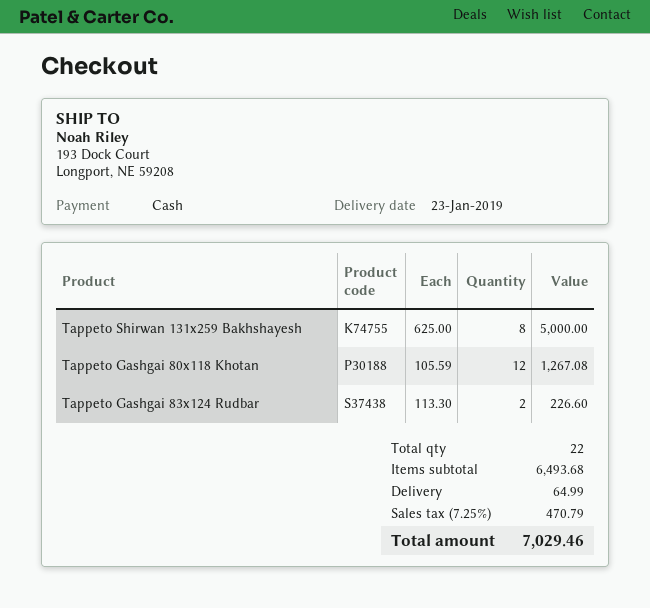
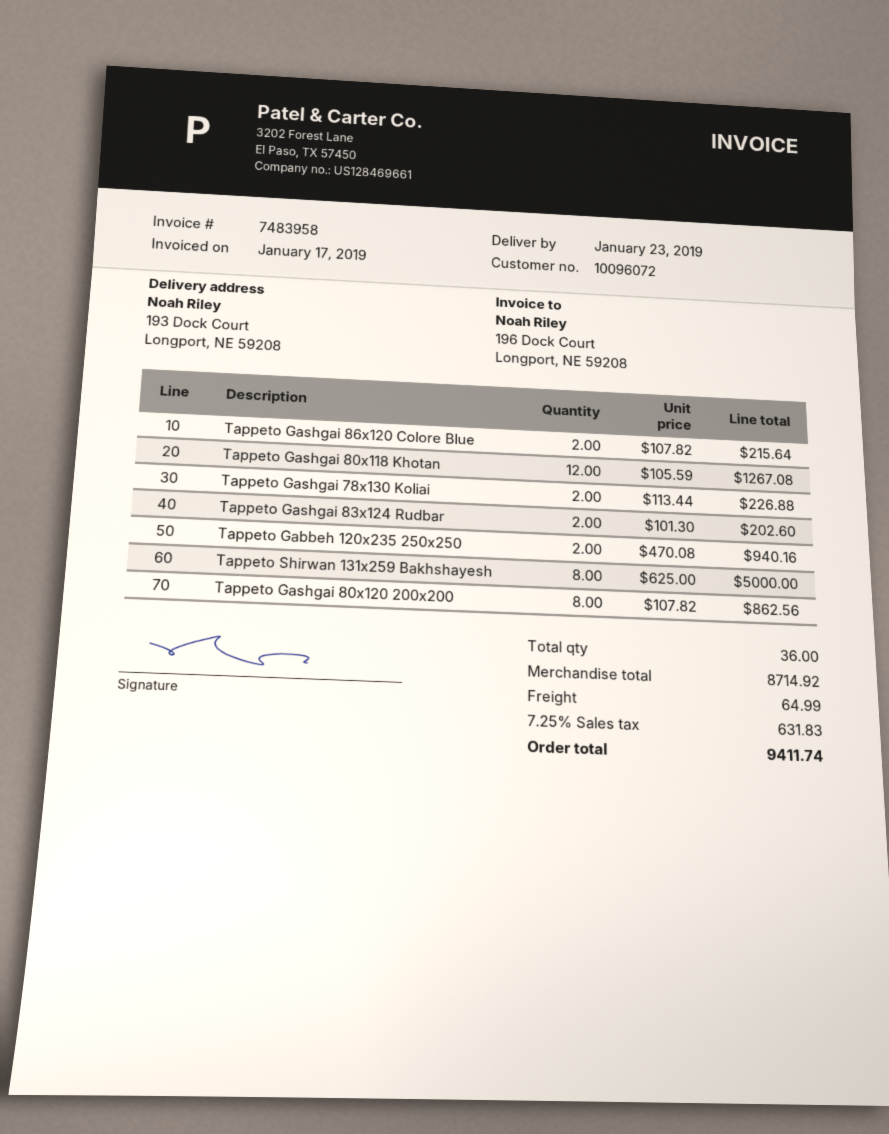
Tappeto Gashgai 83x124 Rudbar: 2 x 113.30 = 226.60 -> 2 x 101.30 = 202.60
Tappeto Gashgai 86x120 Colore Blue: none -> 2 x 107.82 = 215.64
Tappeto Gashgai 78x130 Koliai: none -> 2 x 113.44 = 226.88
Tappeto Gabbeh 120x235 250x250: none -> 2 x 470.08 = 940.16
Tappeto Gashgai 80x120 200x200: none -> 8 x 107.82 = 862.56
total quantity: 22 -> 36
subtotal: 6493.68 -> 8714.92
tax: 7.25% = 470.79 -> 7.25% = 631.83
total: 7029.46 -> 9411.74

